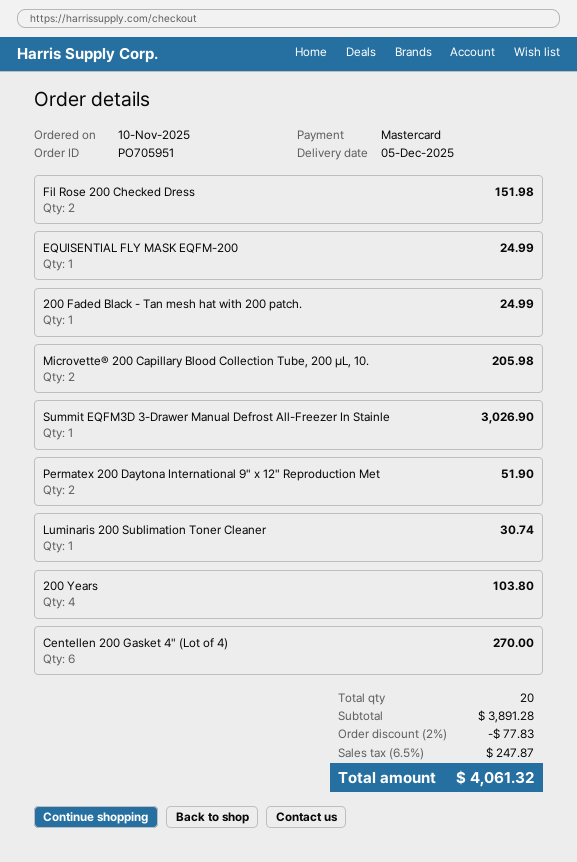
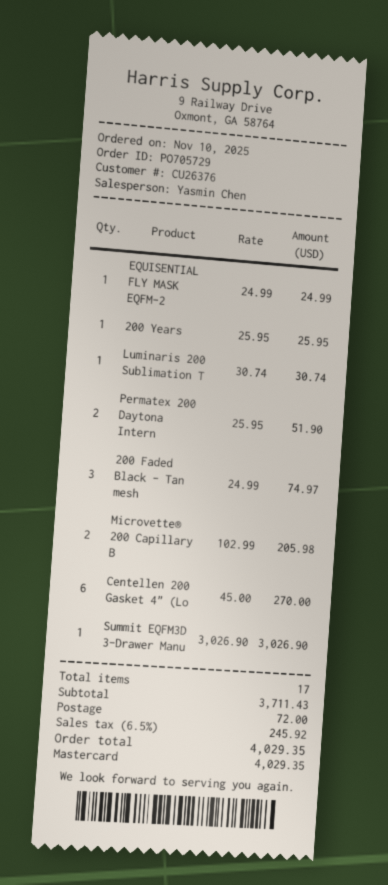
order number: PO705951 -> PO705729
Fil Rose 200 Checked Dress: 2 for 151.98 -> none
200 Faded Black - Tan mesh hat with 200 patch.: 1 for 24.99 -> 3 for 74.97
200 Years: 4 for 103.80 -> 1 for 25.95
total quantity: 20 -> 17
subtotal: 3891.28 -> 3711.43
discount: 2% = 77.83 -> none
shipping: none -> 72.00
tax: 6.5% = 247.87 -> 6.5% = 245.92
total: 4061.32 -> 4029.35

